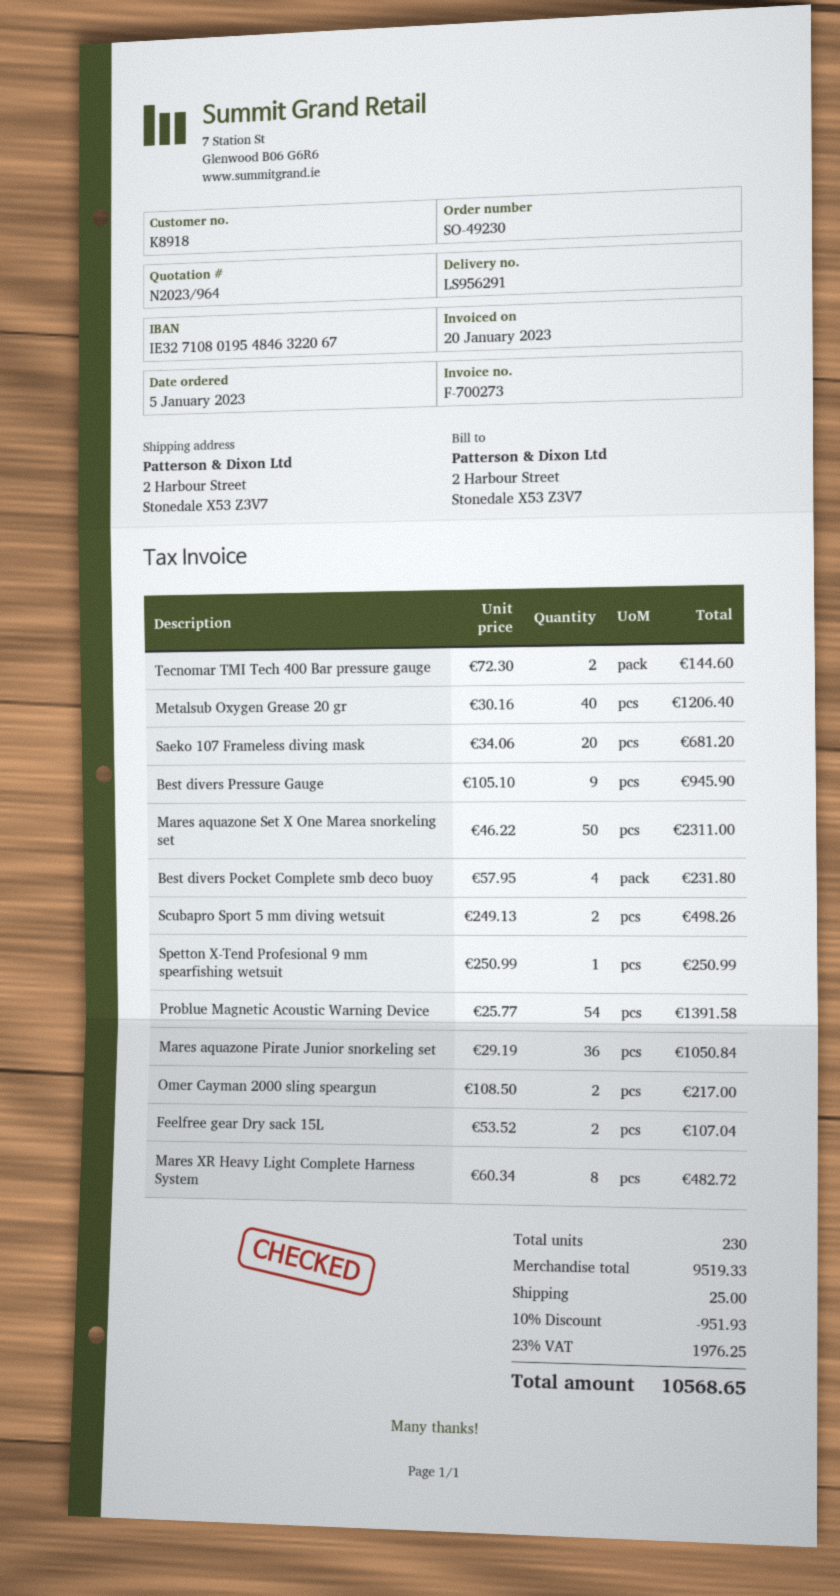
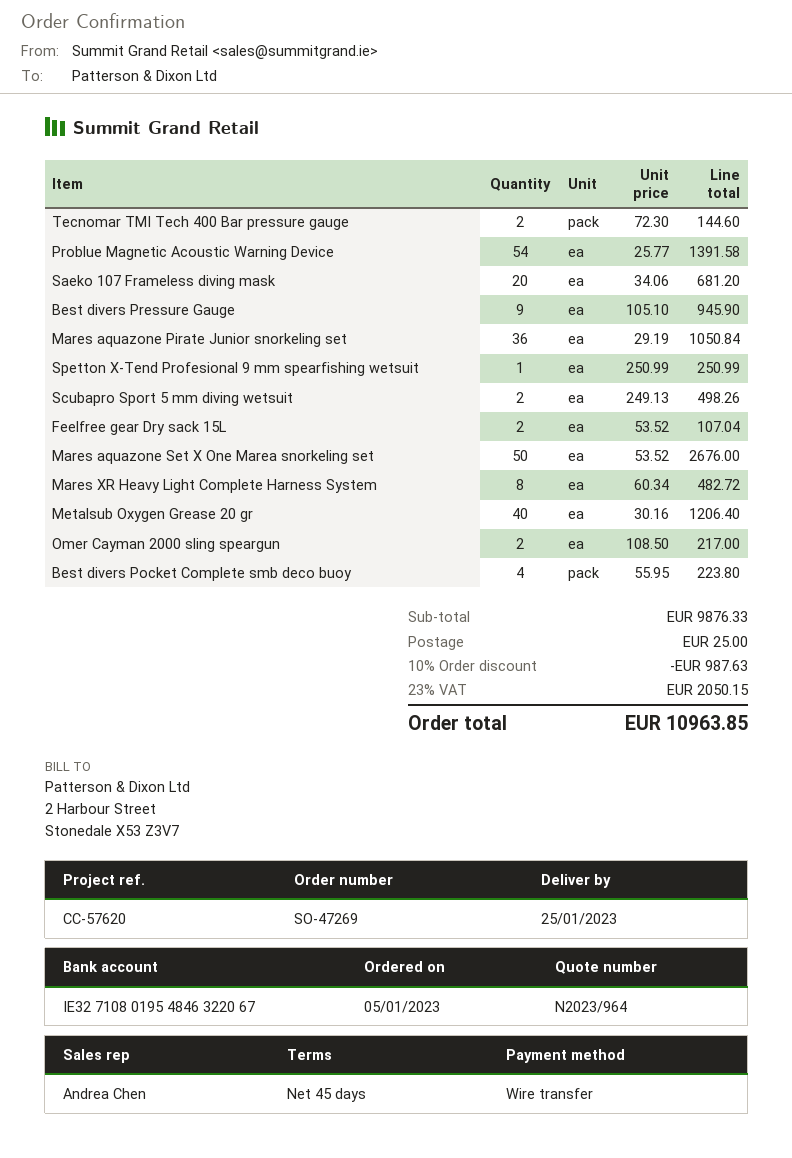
order number: SO-49230 -> SO-47269
Mares aquazone Set X One Marea snorkeling set: 50 x 46.22 = 2311.00 -> 50 x 53.52 = 2676.00
Best divers Pocket Complete smb deco buoy: 4 x 57.95 = 231.80 -> 4 x 55.95 = 223.80
subtotal: 9519.33 -> 9876.33
discount: 10% = 951.93 -> 10% = 987.63
tax: 23% = 1976.25 -> 23% = 2050.15
total: 10568.65 -> 10963.85

